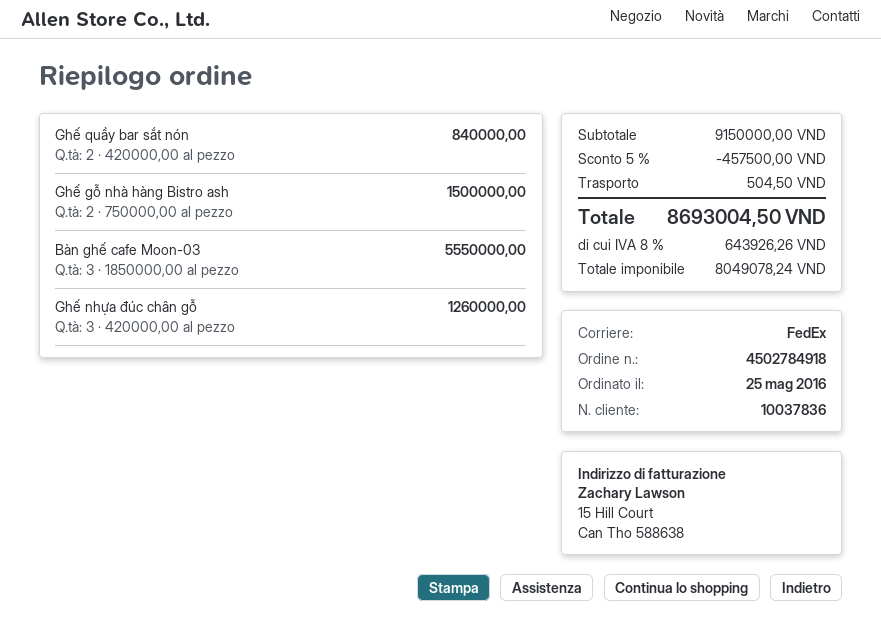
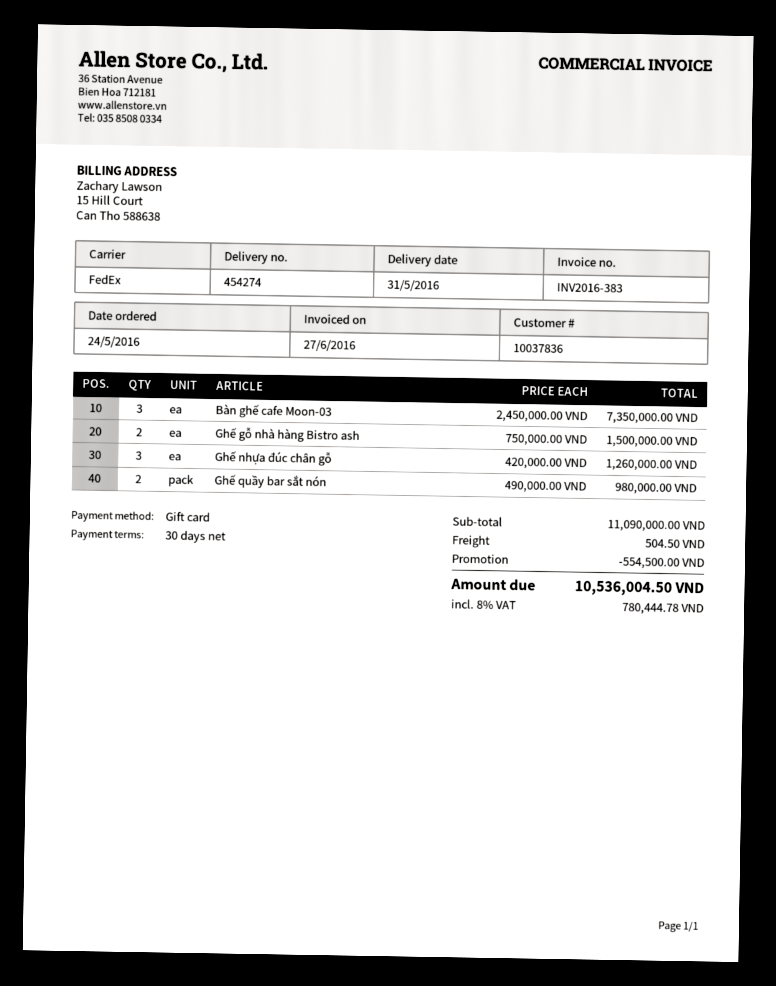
order date: 2016-05-25 -> 2016-05-24
Ghế quầy bar sắt nón: 2 x 420000.00 = 840000.00 -> 2 x 490000.00 = 980000.00
Bàn ghế cafe Moon-03: 3 x 1850000.00 = 5550000.00 -> 3 x 2450000.00 = 7350000.00
subtotal: 9150000.00 -> 11090000.00
discount: 457500.00 -> 554500.00
tax: 8% = 643926.26 -> 8% = 780444.78
total: 8693004.50 -> 10536004.50

